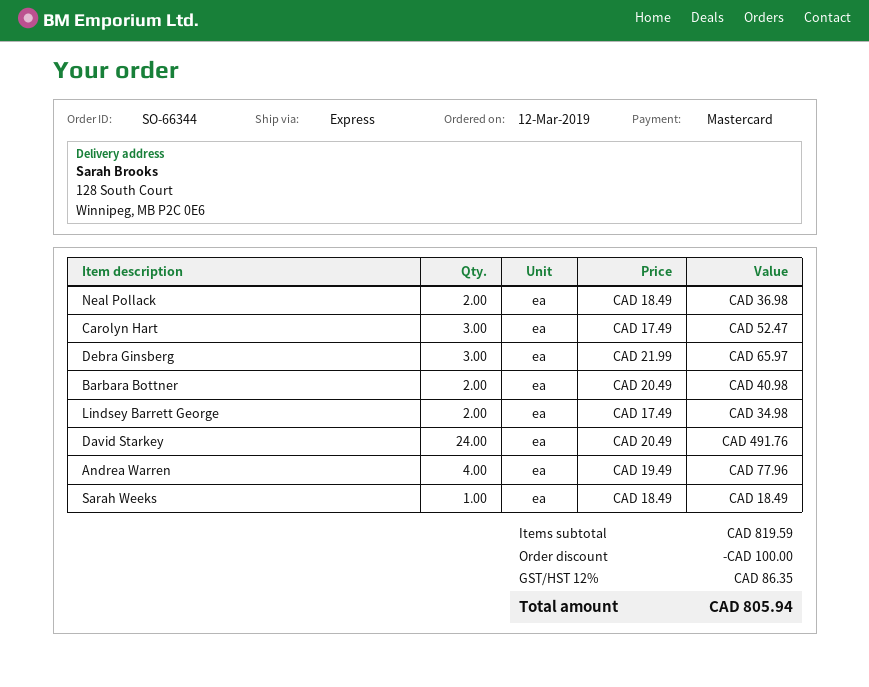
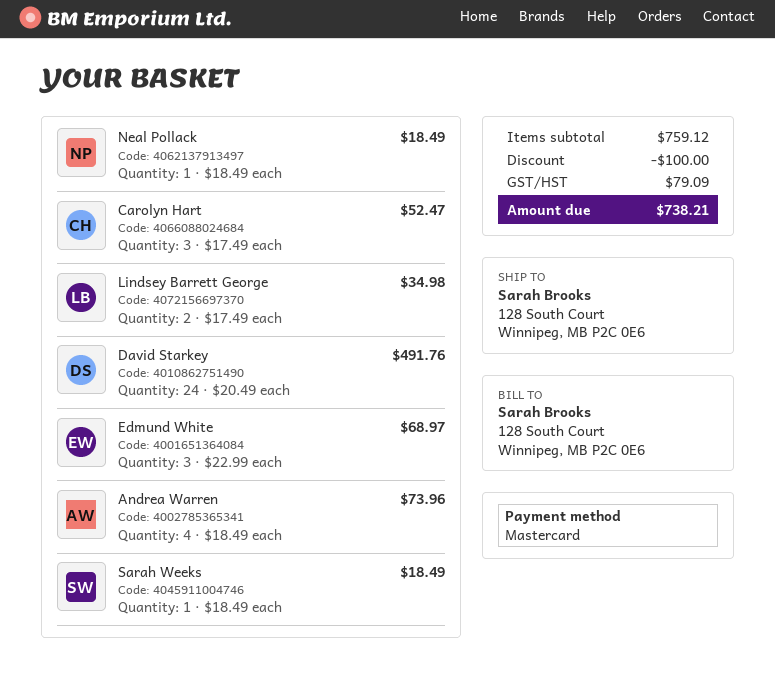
Neal Pollack: 2 x 18.49 = 36.98 -> 1 x 18.49 = 18.49
Debra Ginsberg: 3 x 21.99 = 65.97 -> none
Barbara Bottner: 2 x 20.49 = 40.98 -> none
Andrea Warren: 4 x 19.49 = 77.96 -> 4 x 18.49 = 73.96
Edmund White: none -> 3 x 22.99 = 68.97
subtotal: 819.59 -> 759.12
tax: 86.35 -> 79.09
total: 805.94 -> 738.21

